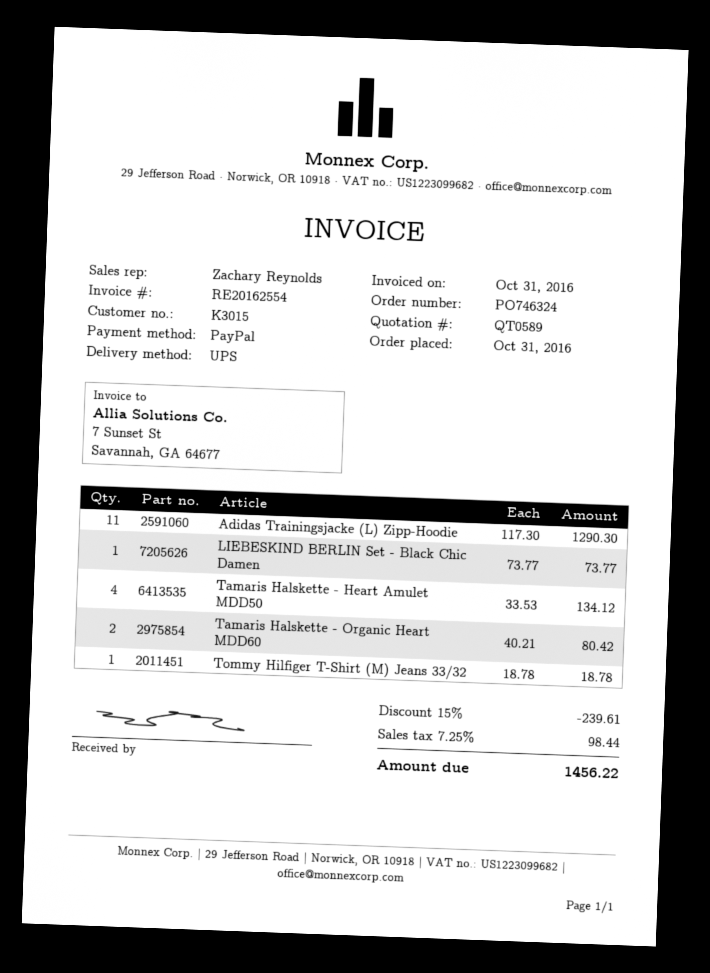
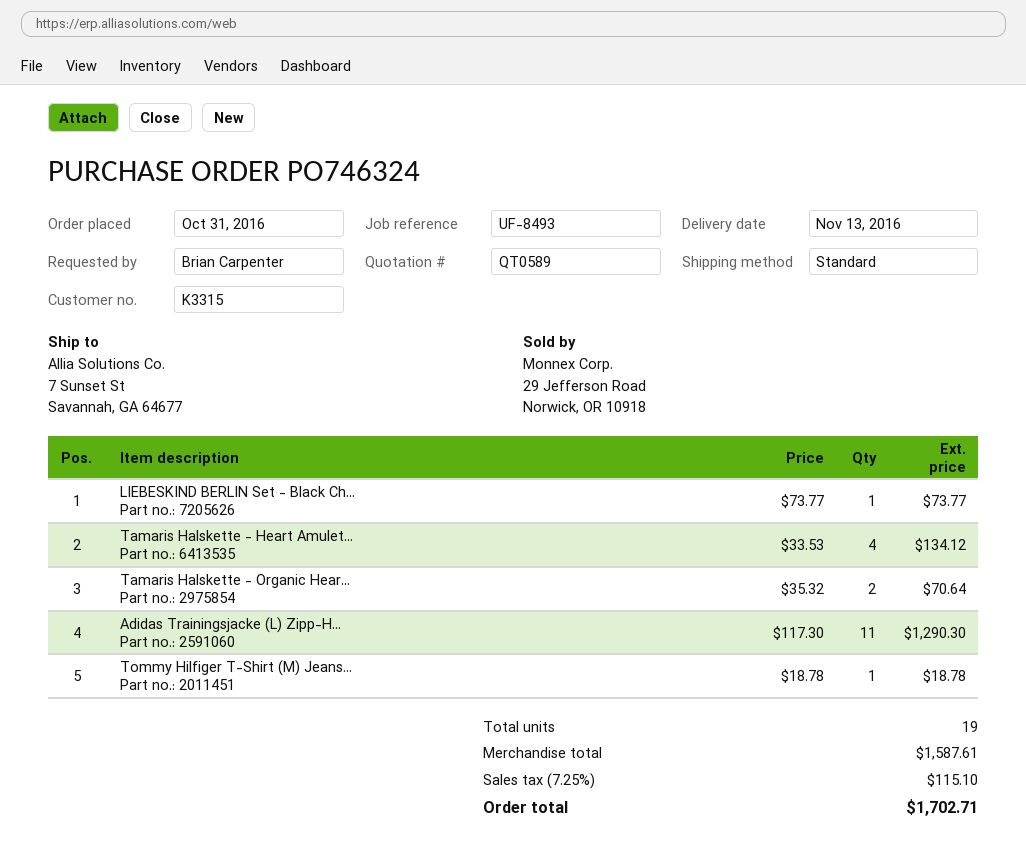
customer number: K3015 -> K3315
shipping method: UPS -> standard
Tamaris Halskette - Organic Heart MDD60: 2 x 40.21 = 80.42 -> 2 x 35.32 = 70.64
discount: 15% = 239.61 -> none
tax: 7.25% = 98.44 -> 7.25% = 115.10
total: 1456.22 -> 1702.71

